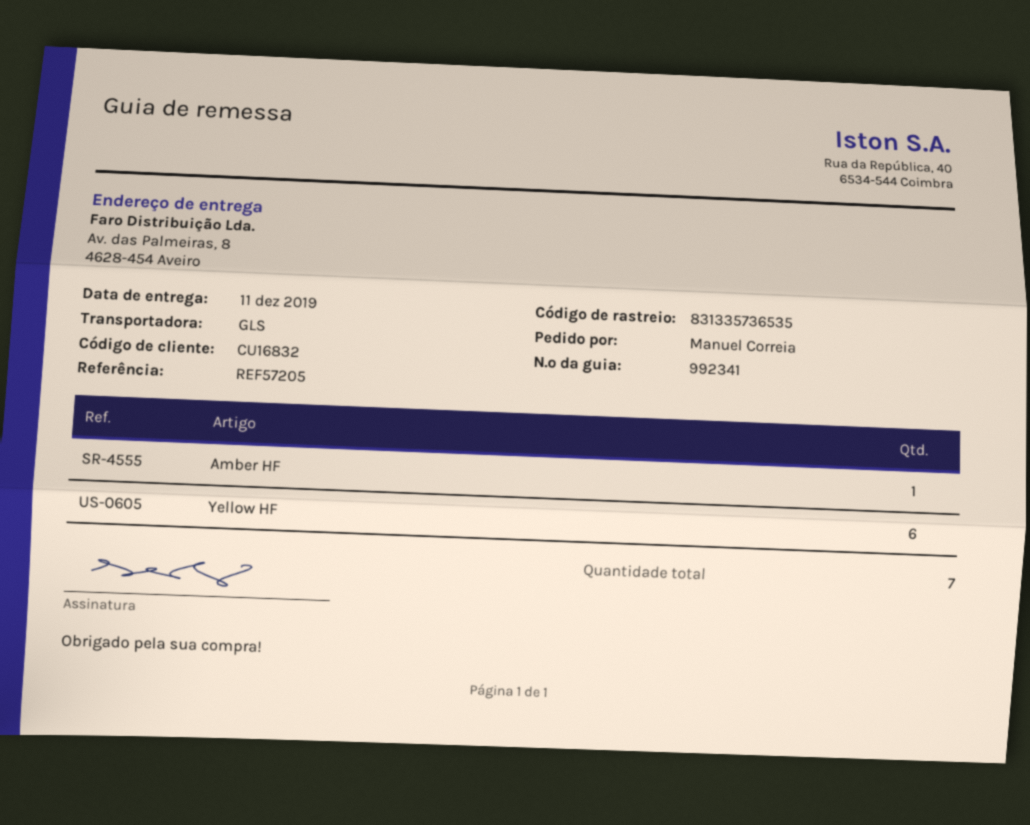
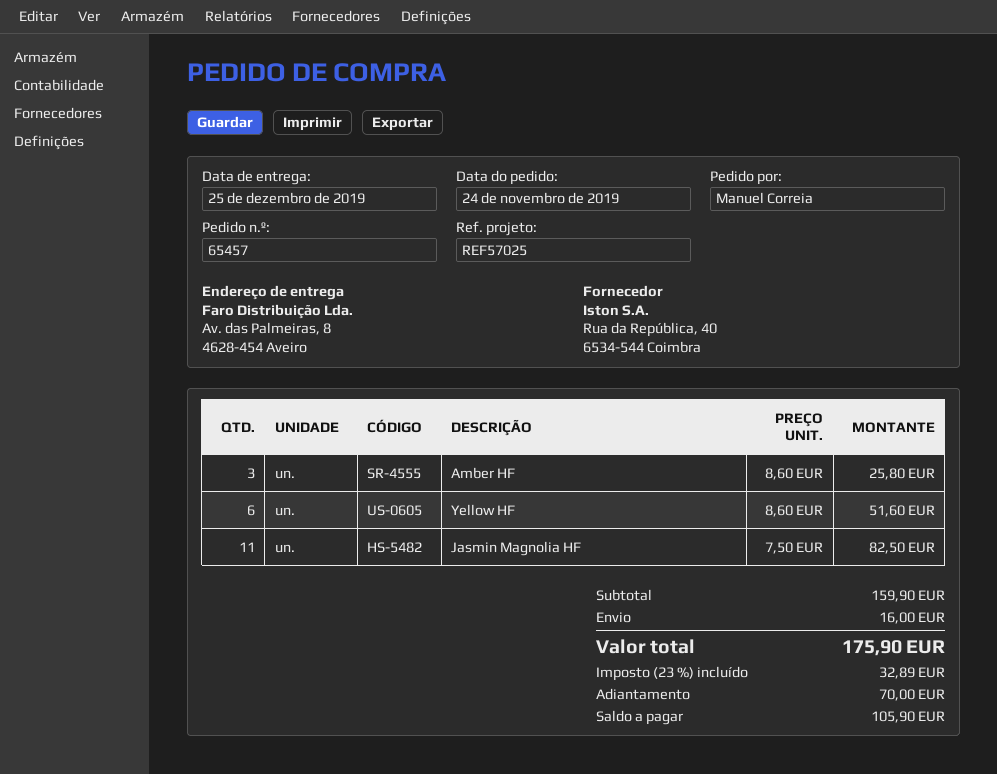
delivery date: 2019-12-11 -> 2019-12-25
reference: REF57205 -> REF57025
Amber HF: 1 -> 3
Jasmin Magnolia HF: none -> 11

